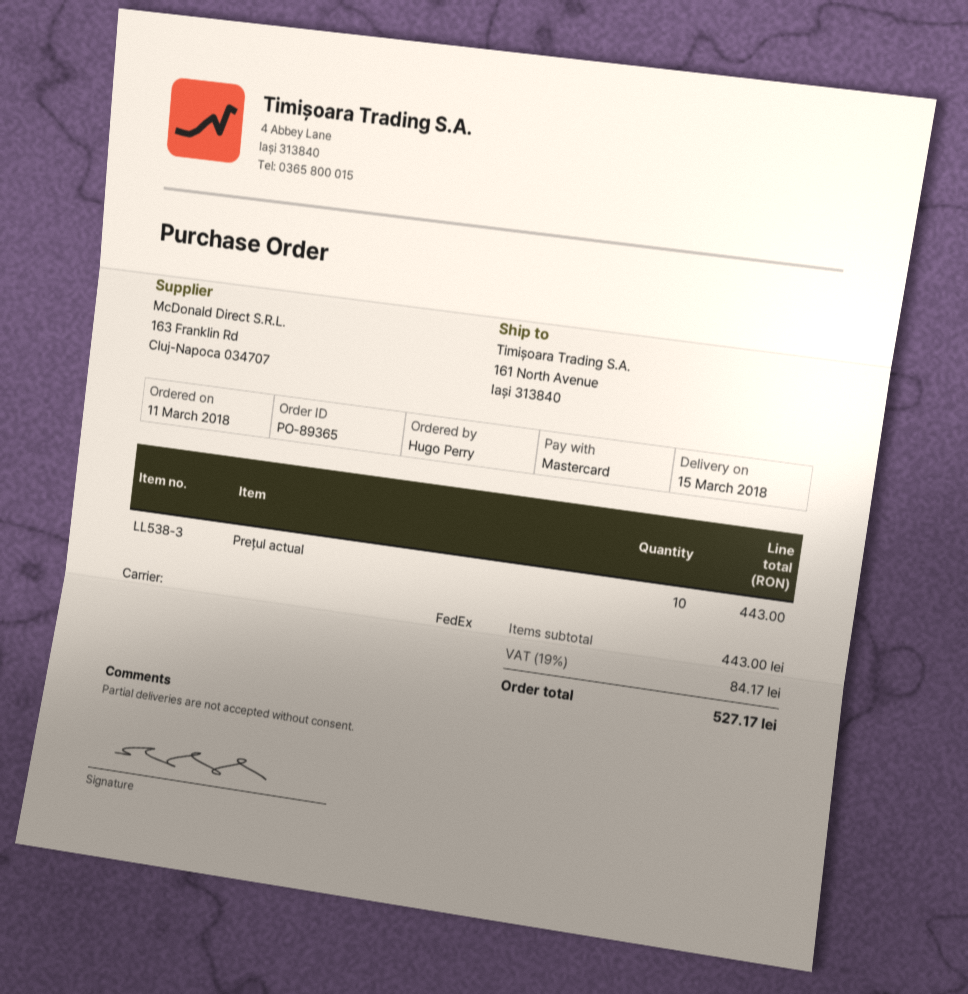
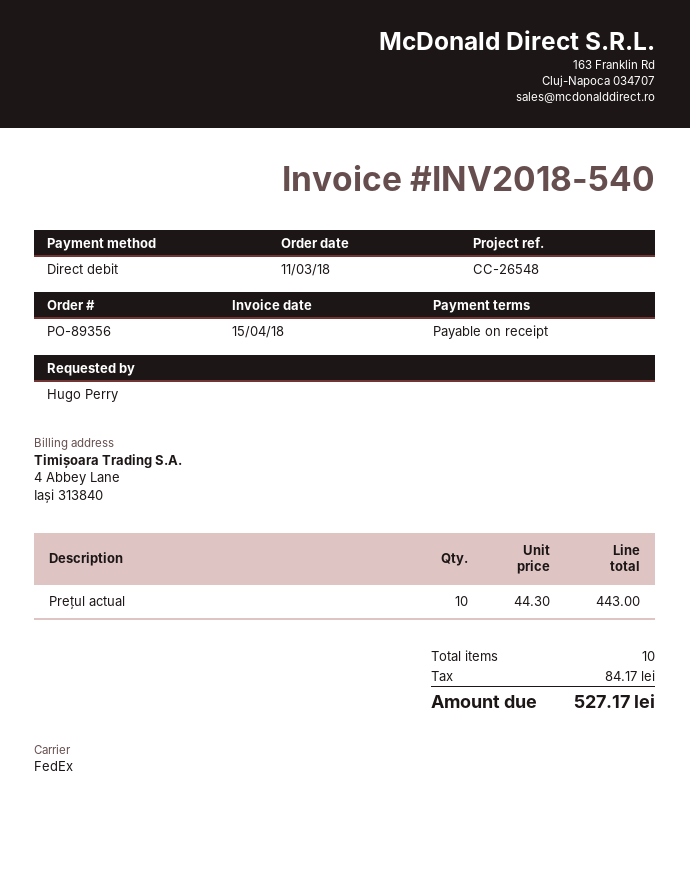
order number: PO-89365 -> PO-89356
payment method: Mastercard -> direct debit

